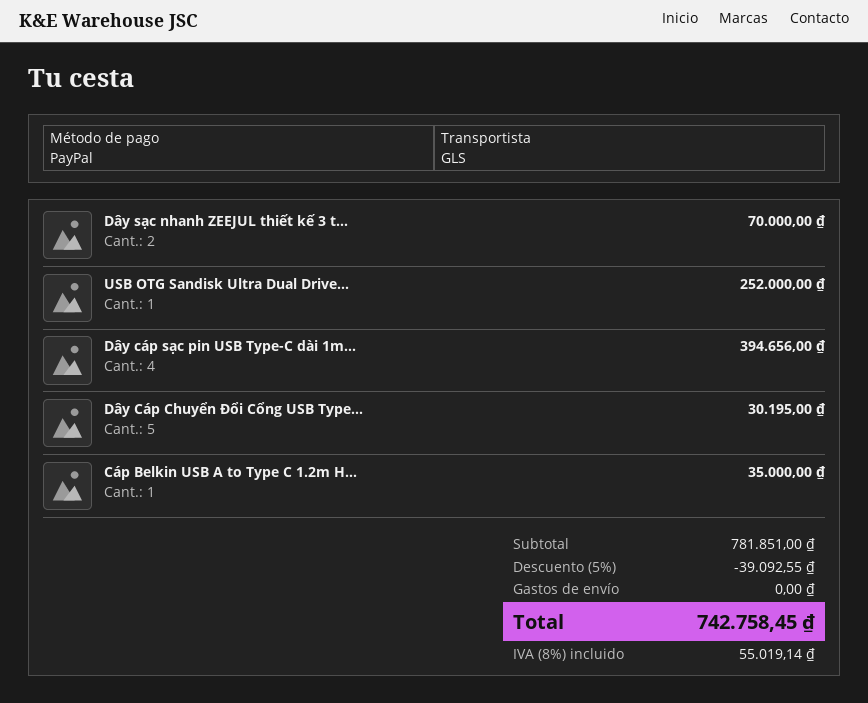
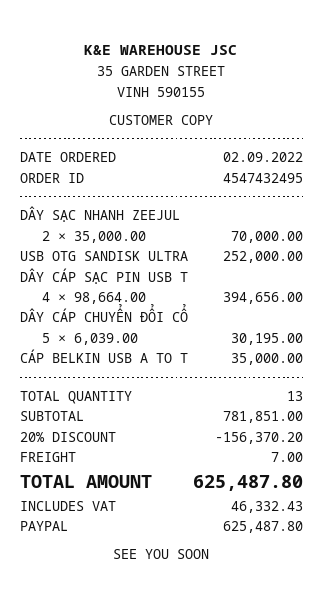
discount: 5% = 39092.55 -> 20% = 156370.20
shipping: 0.00 -> 7.00
tax: 55019.14 -> 46332.43
total: 742758.45 -> 625487.80

